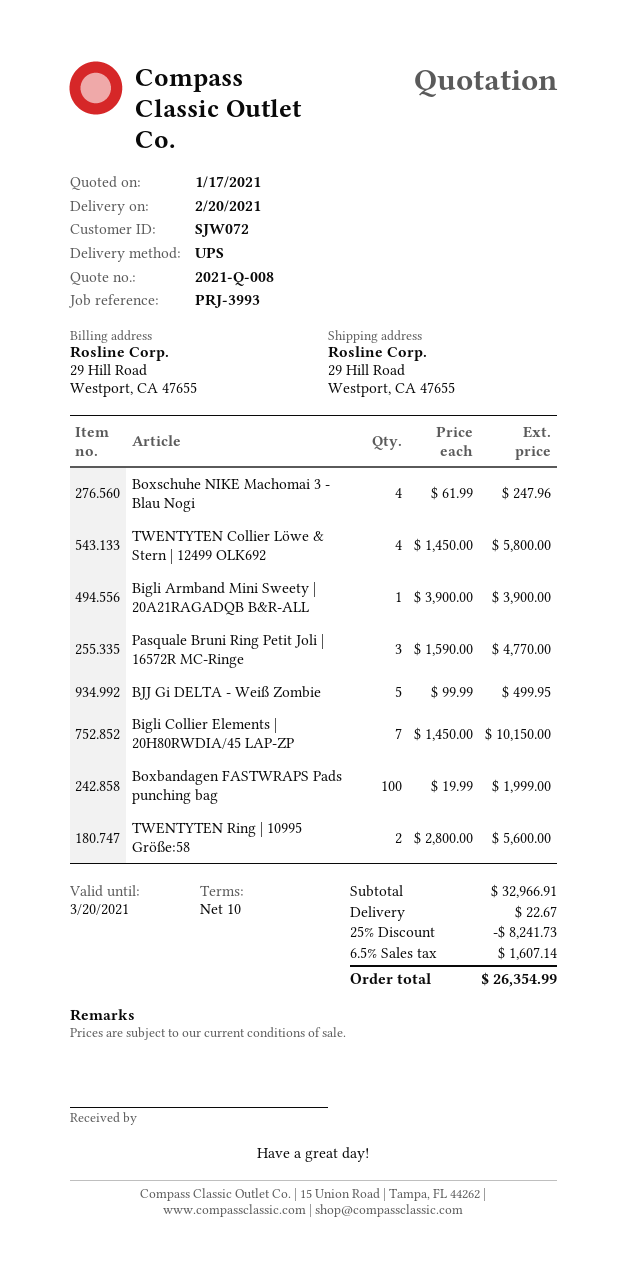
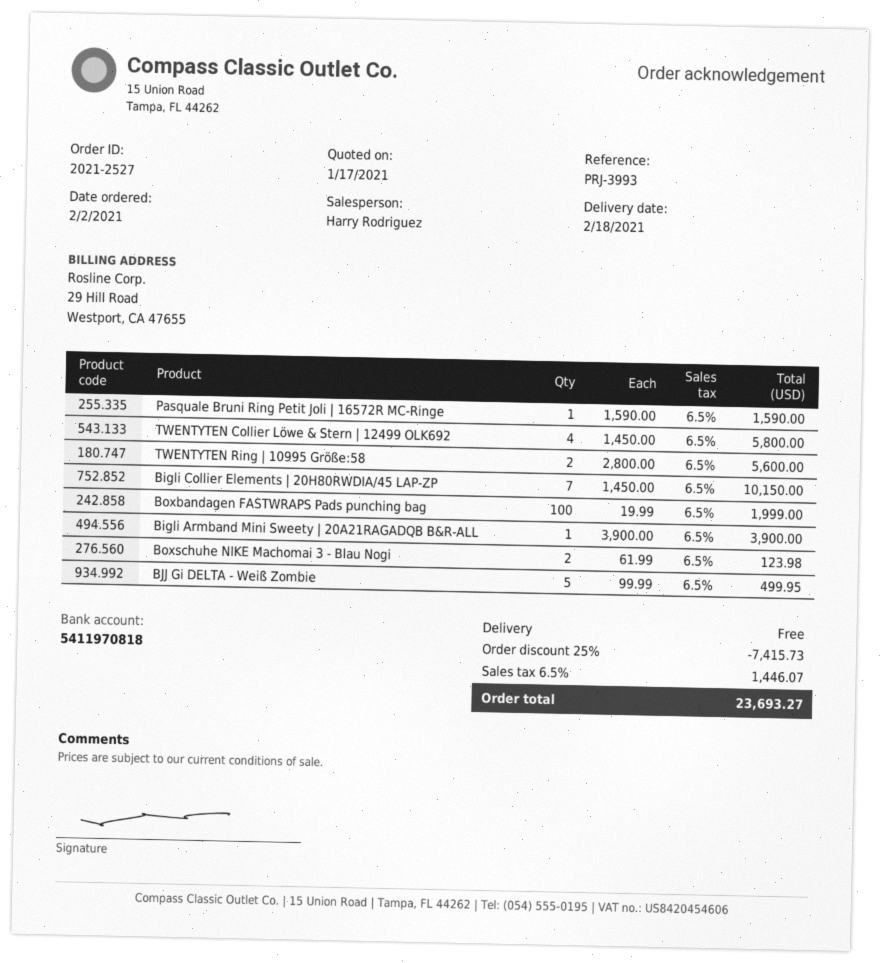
delivery date: 2021-02-20 -> 2021-02-18
Boxschuhe NIKE Machomai 3 - Blau Nogi: 4 x 61.99 = 247.96 -> 2 x 61.99 = 123.98
Pasquale Bruni Ring Petit Joli | 16572R MC-Ringe: 3 x 1590.00 = 4770.00 -> 1 x 1590.00 = 1590.00
discount: 25% = 8241.73 -> 25% = 7415.73
shipping: 22.67 -> 0.00
tax: 6.5% = 1607.14 -> 6.5% = 1446.07
total: 26354.99 -> 23693.27

